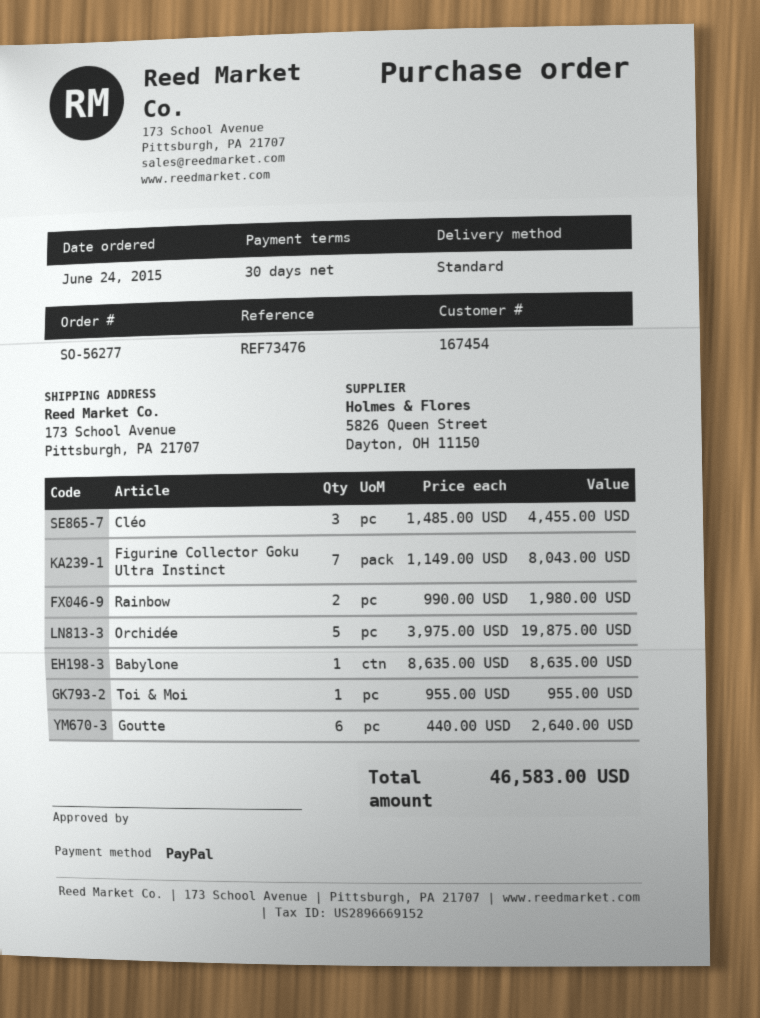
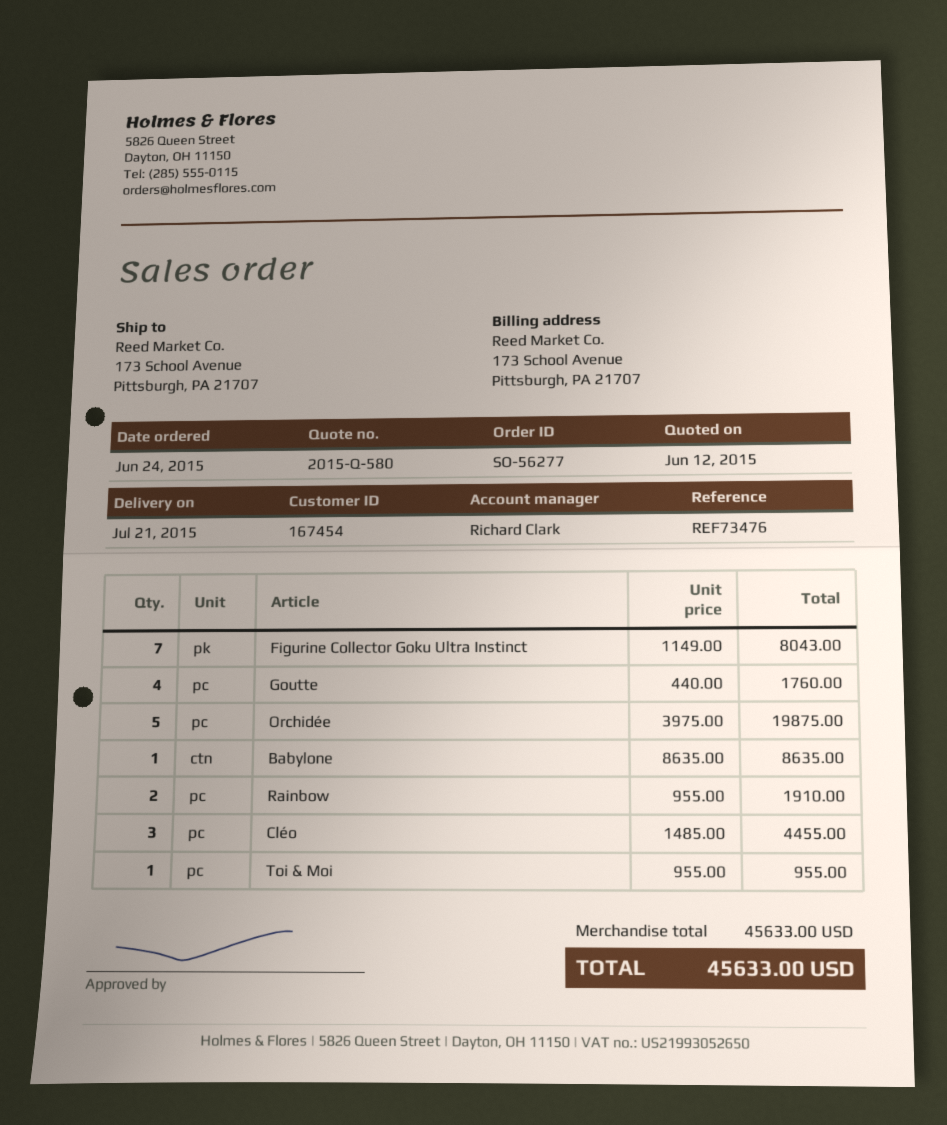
Rainbow: 2 x 990.00 = 1980.00 -> 2 x 955.00 = 1910.00
Goutte: 6 x 440.00 = 2640.00 -> 4 x 440.00 = 1760.00
total: 46583.00 -> 45633.00

